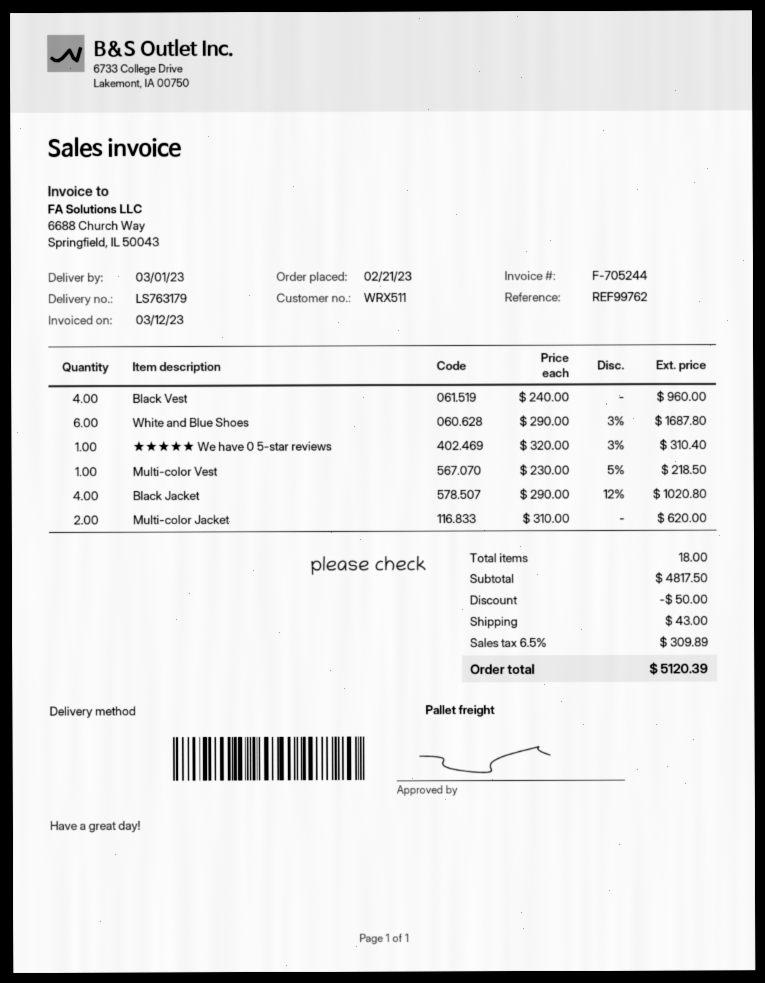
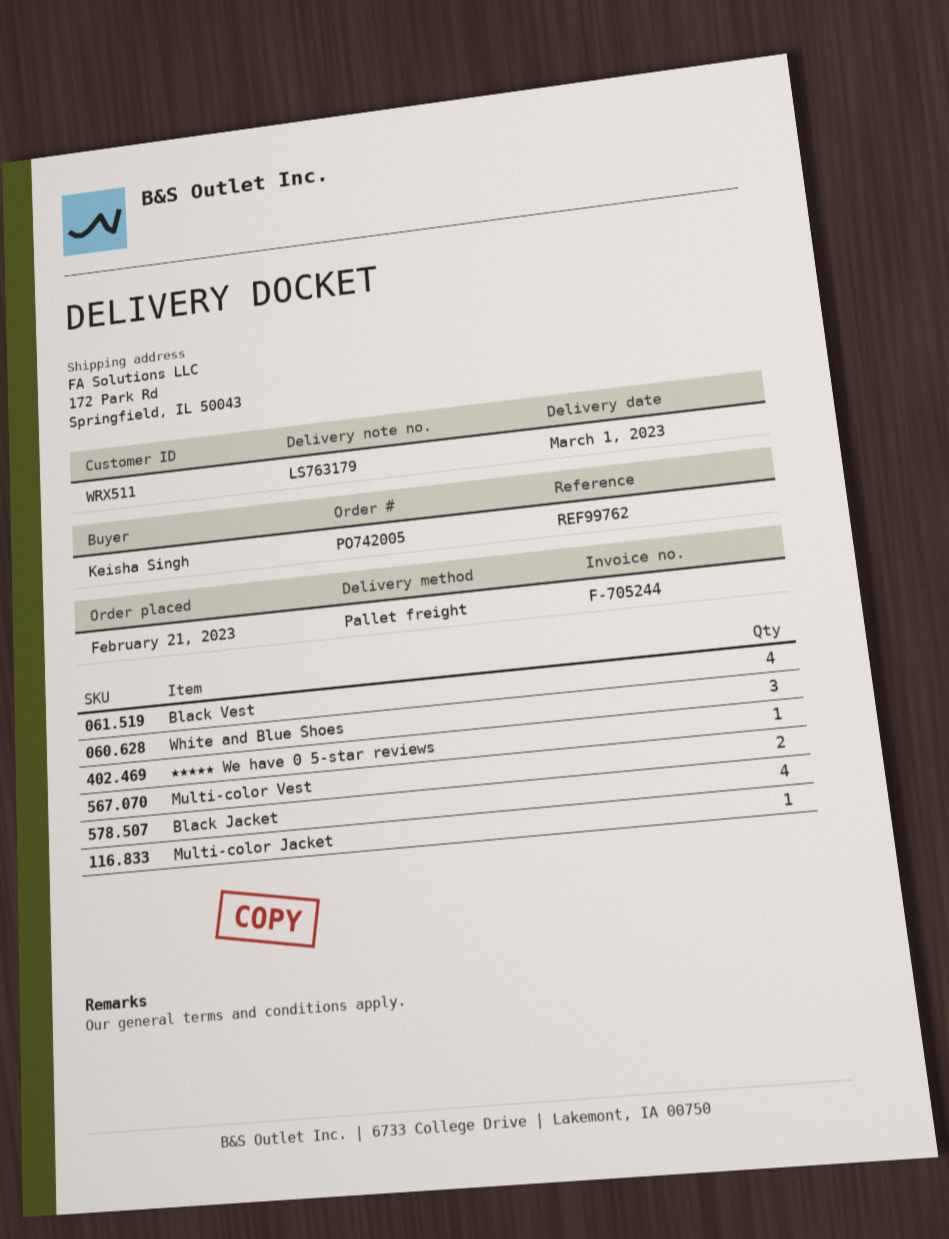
White and Blue Shoes: 6 -> 3
Multi-color Vest: 1 -> 2
Multi-color Jacket: 2 -> 1

